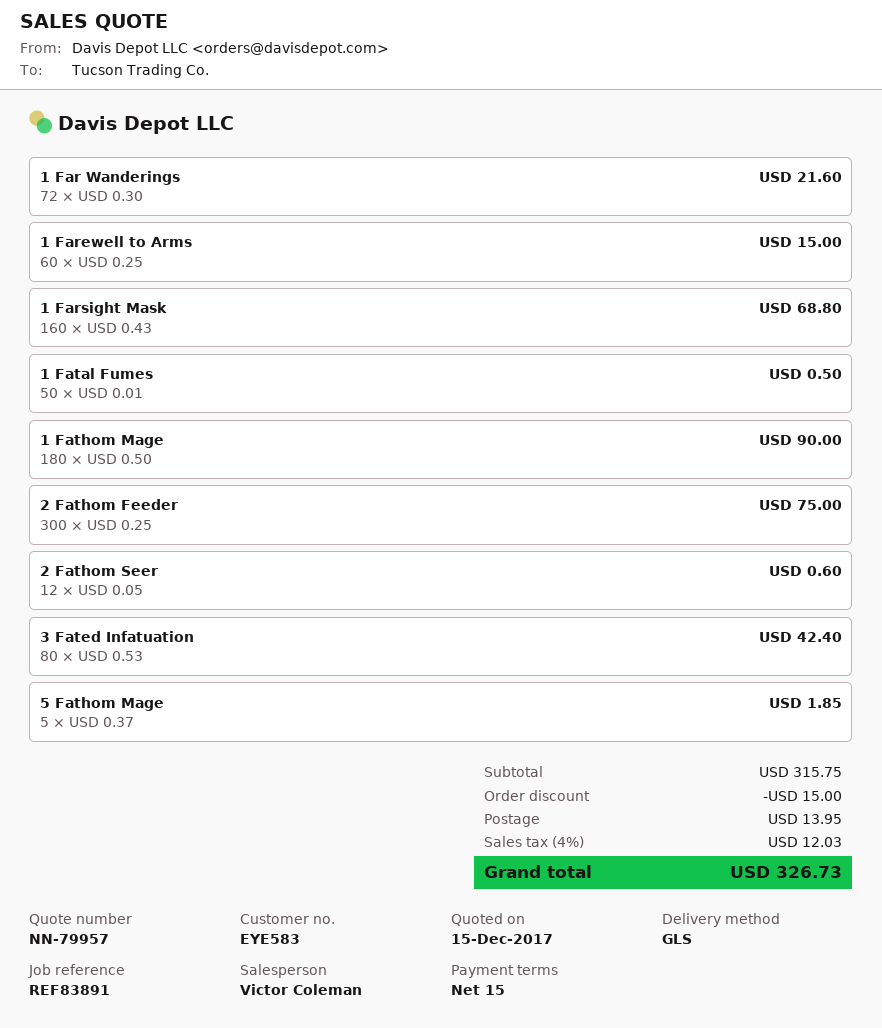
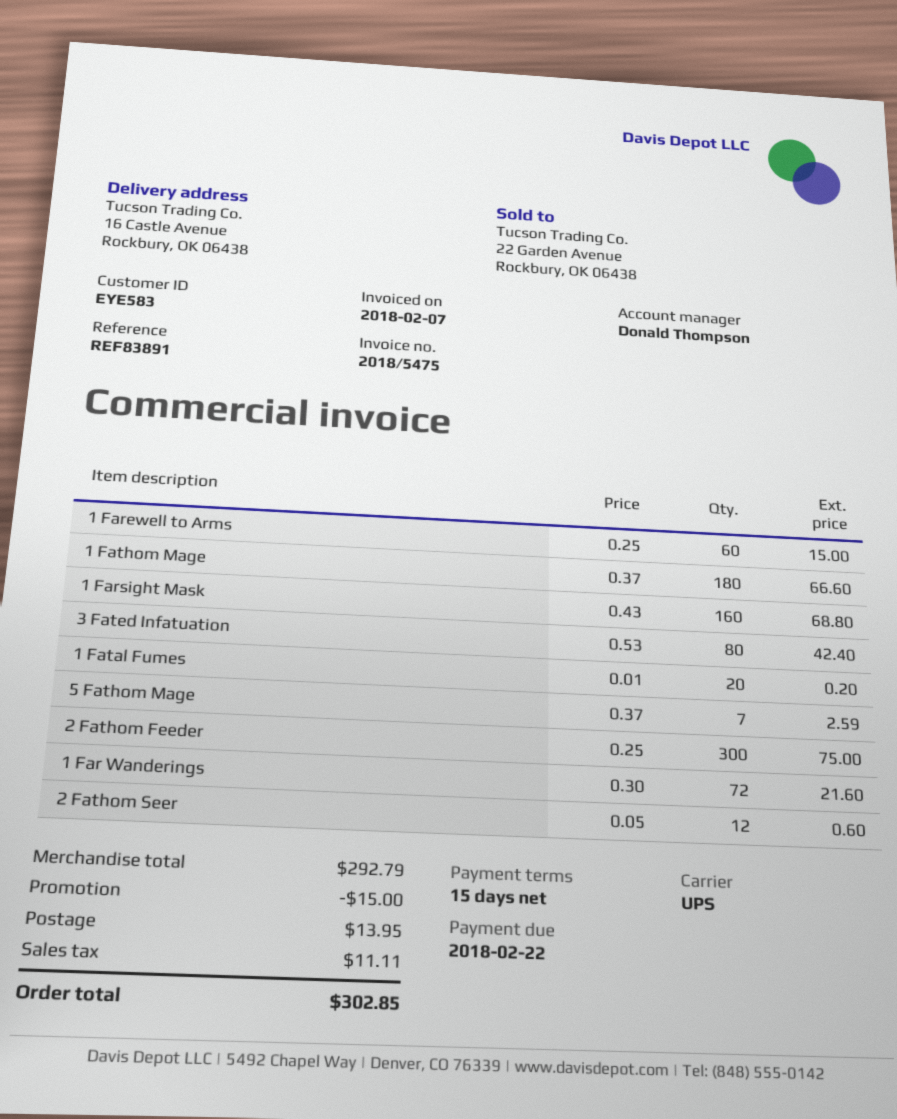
sales rep: Victor Coleman -> Donald Thompson
shipping method: GLS -> UPS
1 Fatal Fumes: 50 x 0.01 = 0.50 -> 20 x 0.01 = 0.20
1 Fathom Mage: 180 x 0.50 = 90.00 -> 180 x 0.37 = 66.60
5 Fathom Mage: 5 x 0.37 = 1.85 -> 7 x 0.37 = 2.59
subtotal: 315.75 -> 292.79
tax: 12.03 -> 11.11
total: 326.73 -> 302.85

